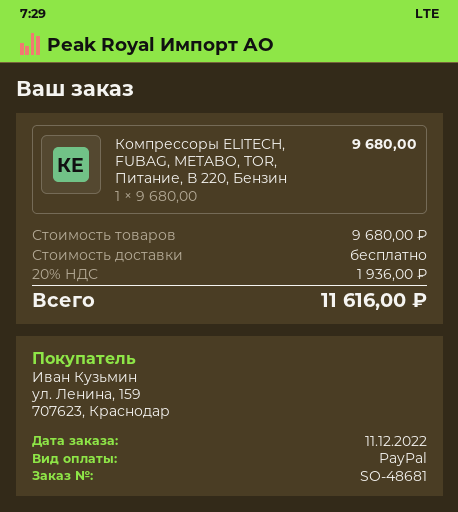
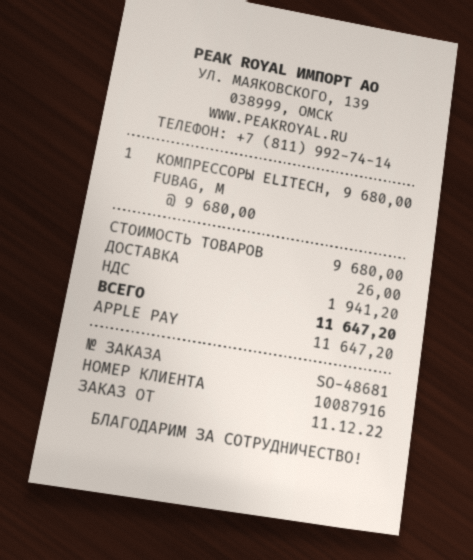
payment method: PayPal -> Apple Pay
shipping: 0.00 -> 26.00
tax: 1936.00 -> 1941.20
total: 11616.00 -> 11647.20

